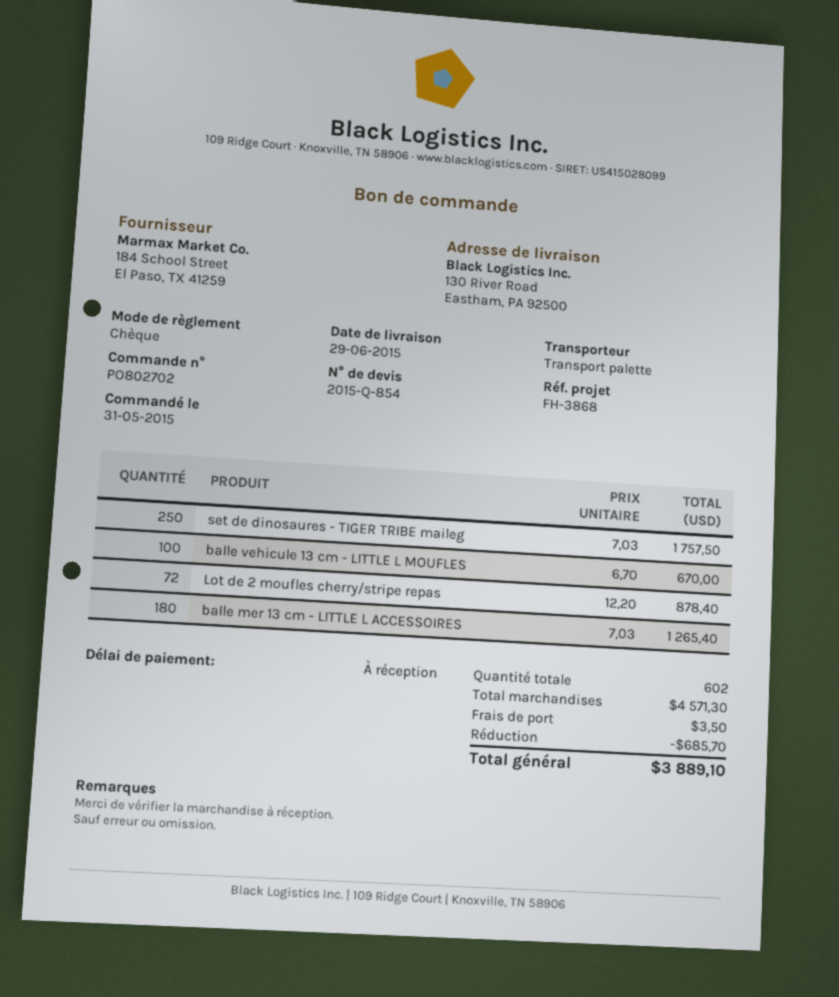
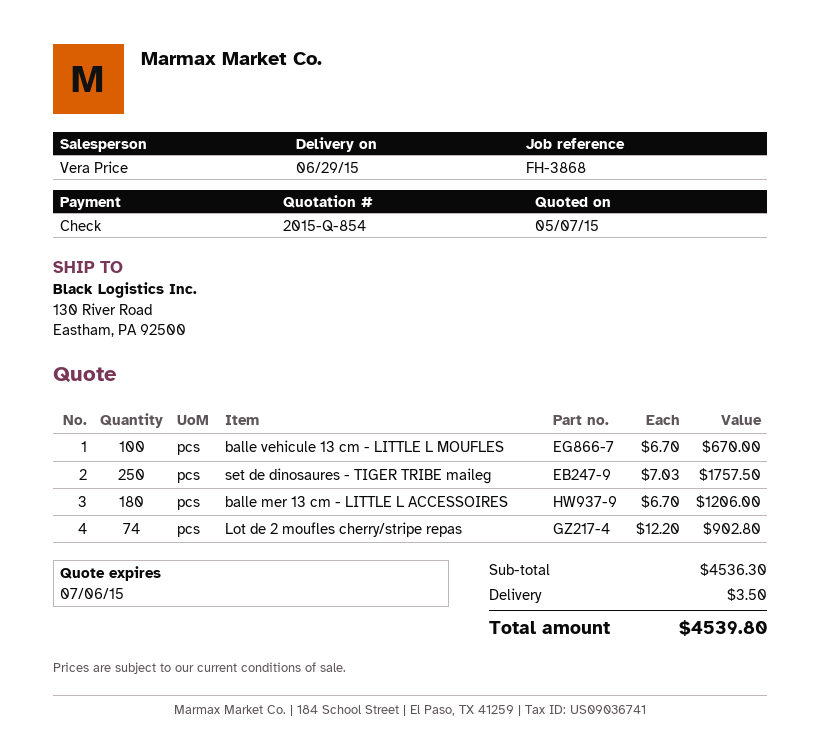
Lot de 2 moufles cherry/stripe repas: 72 x 12.20 = 878.40 -> 74 x 12.20 = 902.80
balle mer 13 cm - LITTLE L ACCESSOIRES: 180 x 7.03 = 1265.40 -> 180 x 6.70 = 1206.00
subtotal: 4571.30 -> 4536.30
discount: 685.70 -> none
total: 3889.10 -> 4539.80

